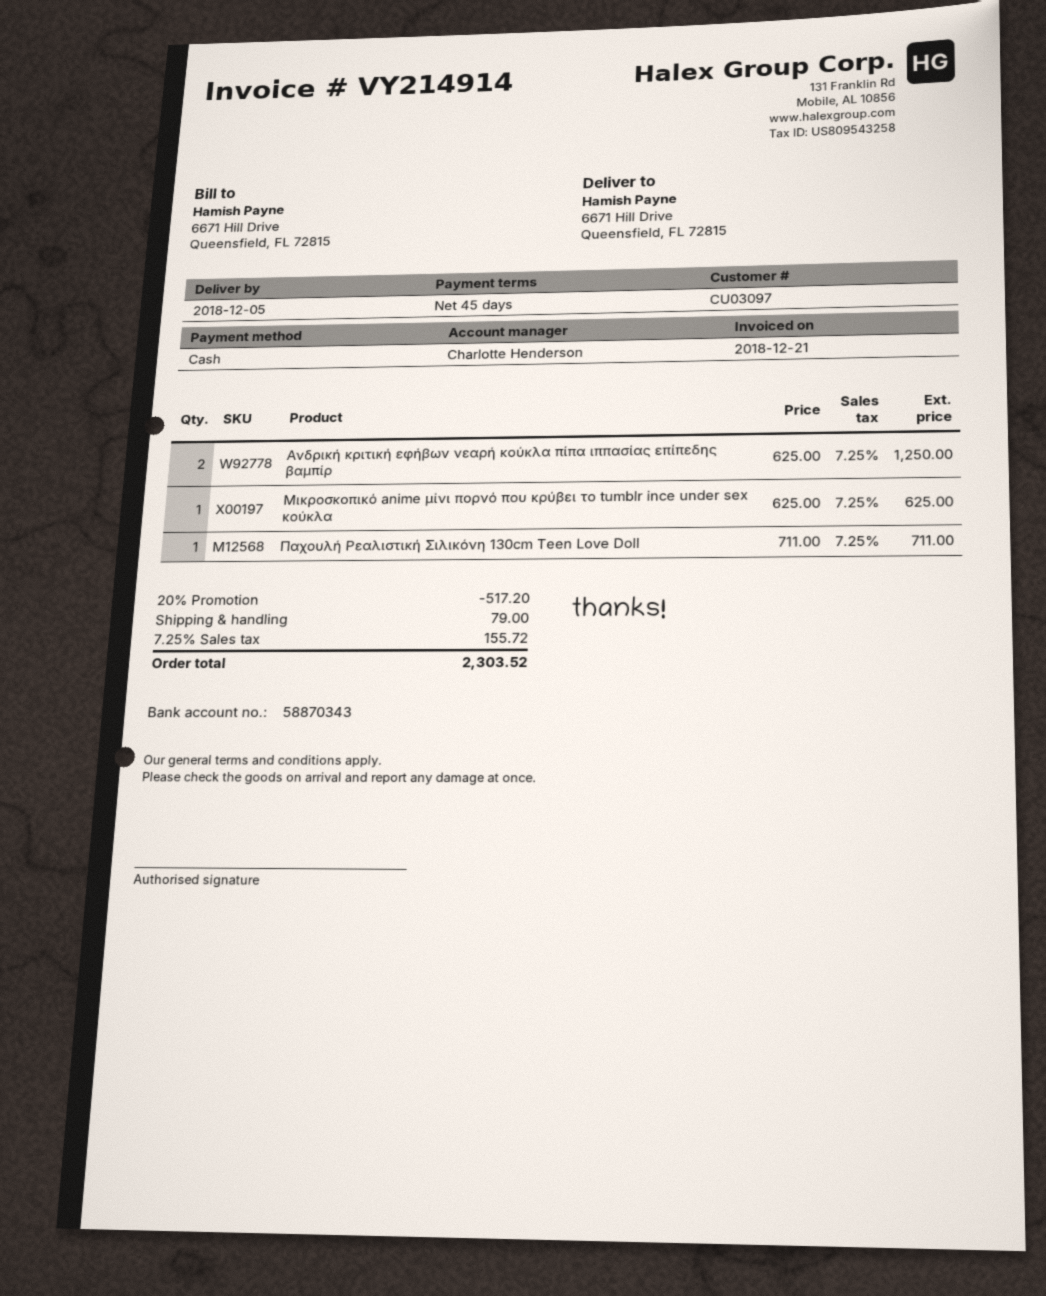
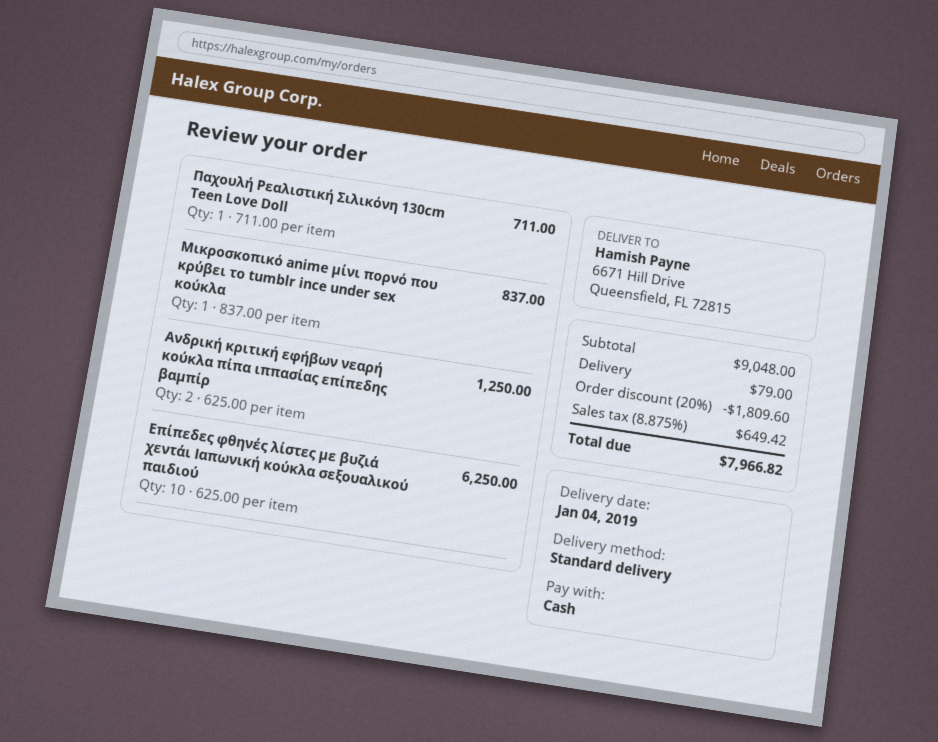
delivery date: 2018-12-05 -> 2019-01-04
Μικροσκοπικό anime μίνι πορνό που κρύβει το tumblr ince under sex κούκλα: 1 x 625.00 = 625.00 -> 1 x 837.00 = 837.00
Επίπεδες φθηνές λίστες με βυζιά χεντάι Ιαπωνική κούκλα σεξουαλικού παιδιού: none -> 10 x 625.00 = 6250.00
discount: 20% = 517.20 -> 20% = 1809.60
tax: 7.25% = 155.72 -> 8.875% = 649.42
total: 2303.52 -> 7966.82

